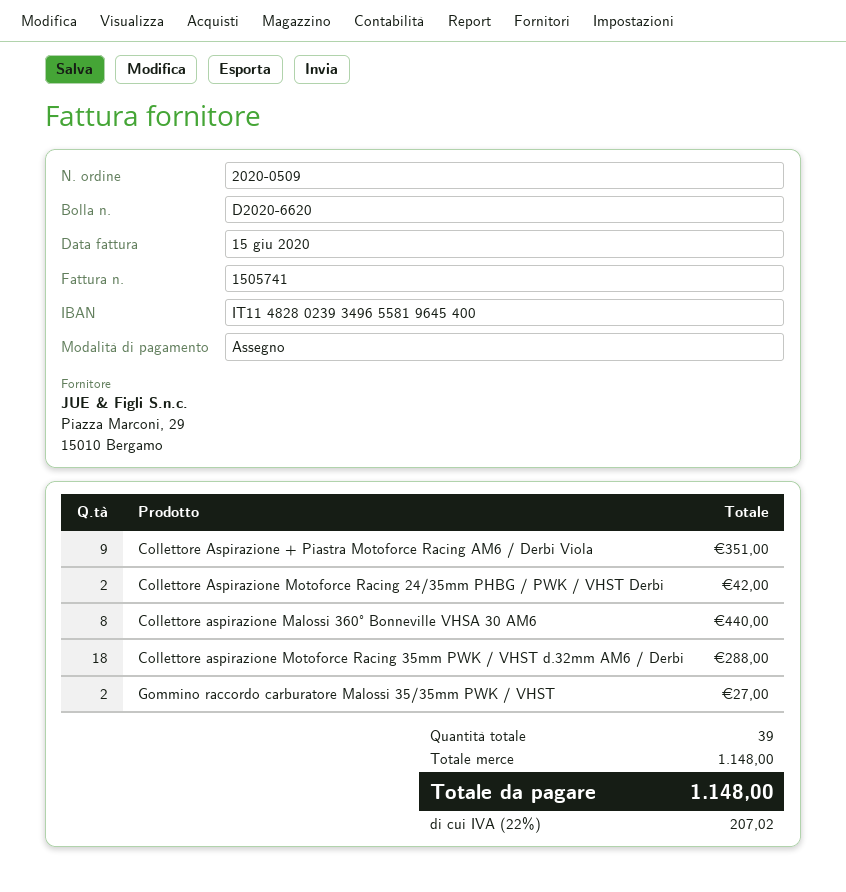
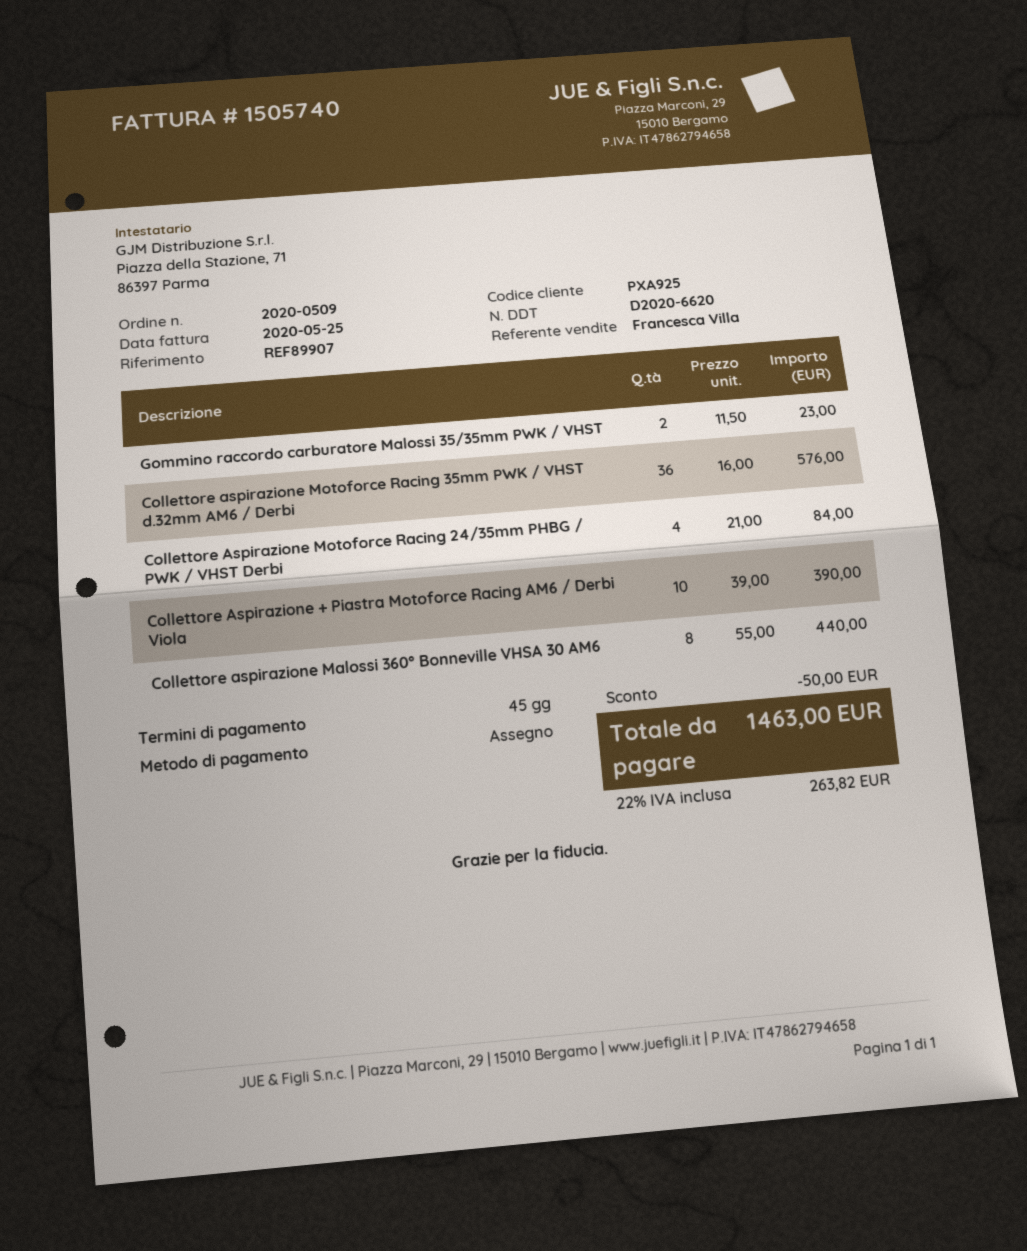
invoice number: 1505741 -> 1505740
invoice date: 2020-06-15 -> 2020-05-25
Collettore Aspirazione + Piastra Motoforce Racing AM6 / Derbi Viola: 9 for 351.00 -> 10 for 390.00
Collettore Aspirazione Motoforce Racing 24/35mm PHBG / PWK / VHST Derbi: 2 for 42.00 -> 4 for 84.00
Collettore aspirazione Motoforce Racing 35mm PWK / VHST d.32mm AM6 / Derbi: 18 for 288.00 -> 36 for 576.00
Gommino raccordo carburatore Malossi 35/35mm PWK / VHST: 2 for 27.00 -> 2 for 23.00
discount: none -> 50.00
tax: 22% = 207.02 -> 22% = 263.82
total: 1148.00 -> 1463.00

